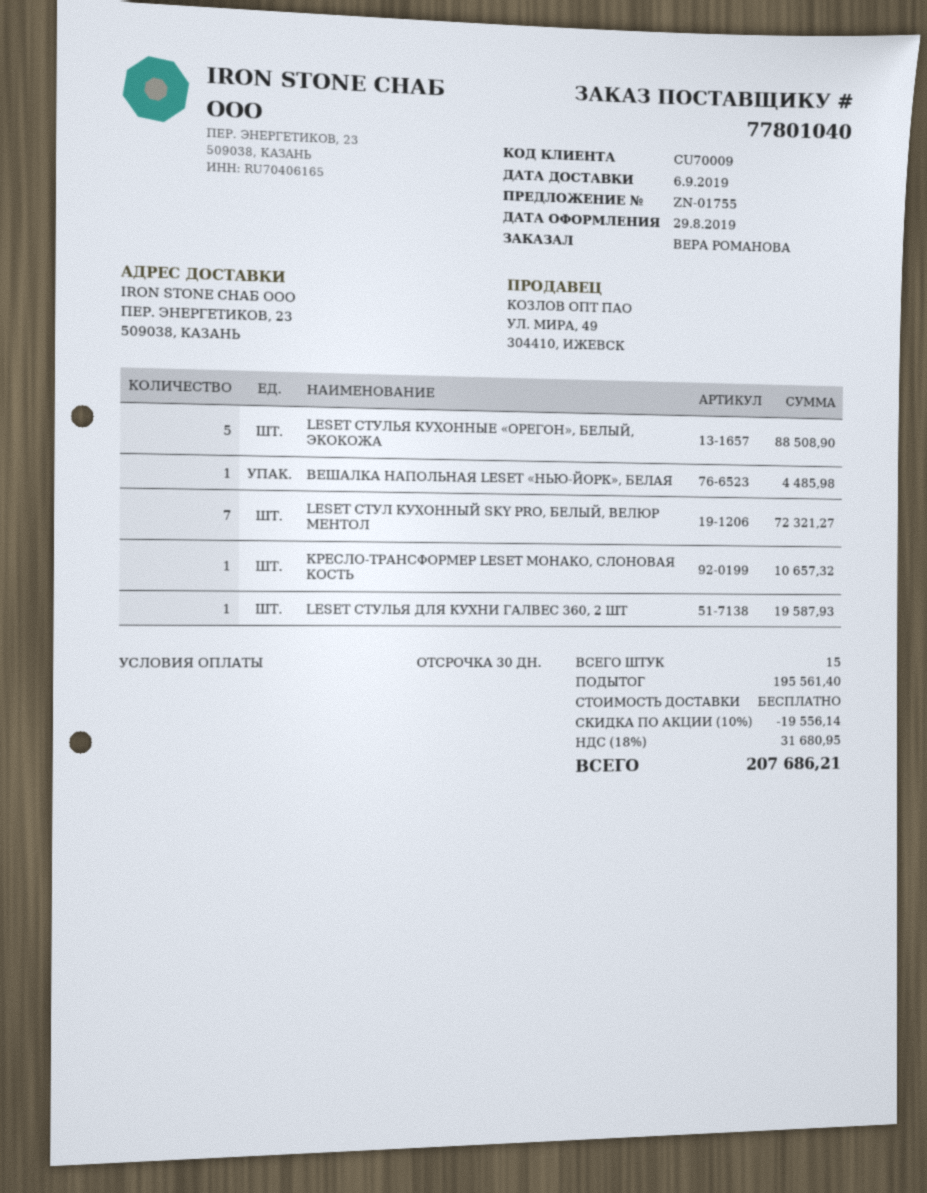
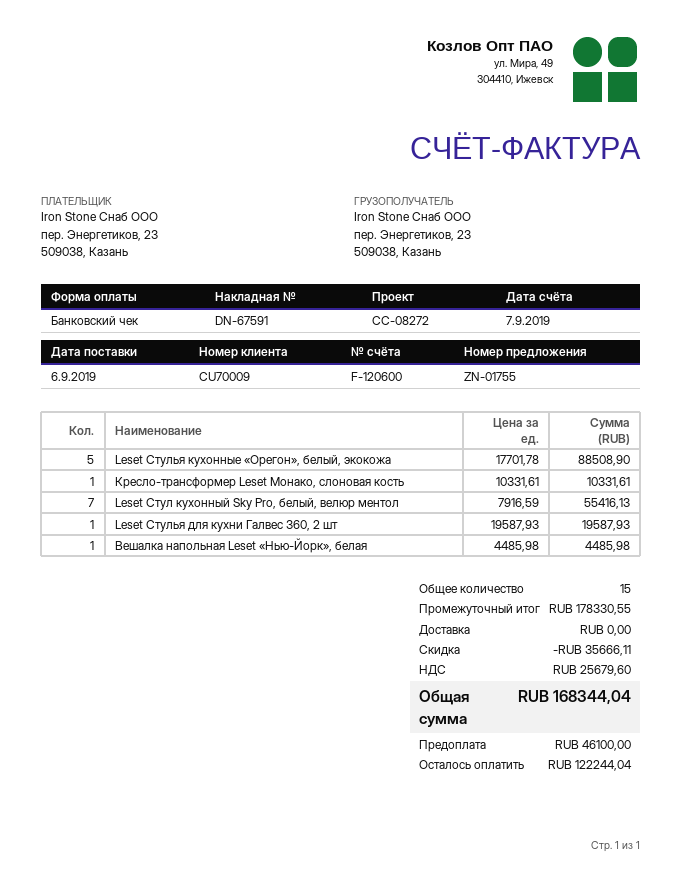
LESET СТУЛ КУХОННЫЙ SKY PRO, БЕЛЫЙ, ВЕЛЮР МЕНТОЛ: 7 for 72321.27 -> 7 for 55416.13
КРЕСЛО-ТРАНСФОРМЕР LESET МОНАКО, СЛОНОВАЯ КОСТЬ: 1 for 10657.32 -> 1 for 10331.61
subtotal: 195561.40 -> 178330.55
discount: 19556.14 -> 35666.11
tax: 31680.95 -> 25679.60
total: 207686.21 -> 168344.04

